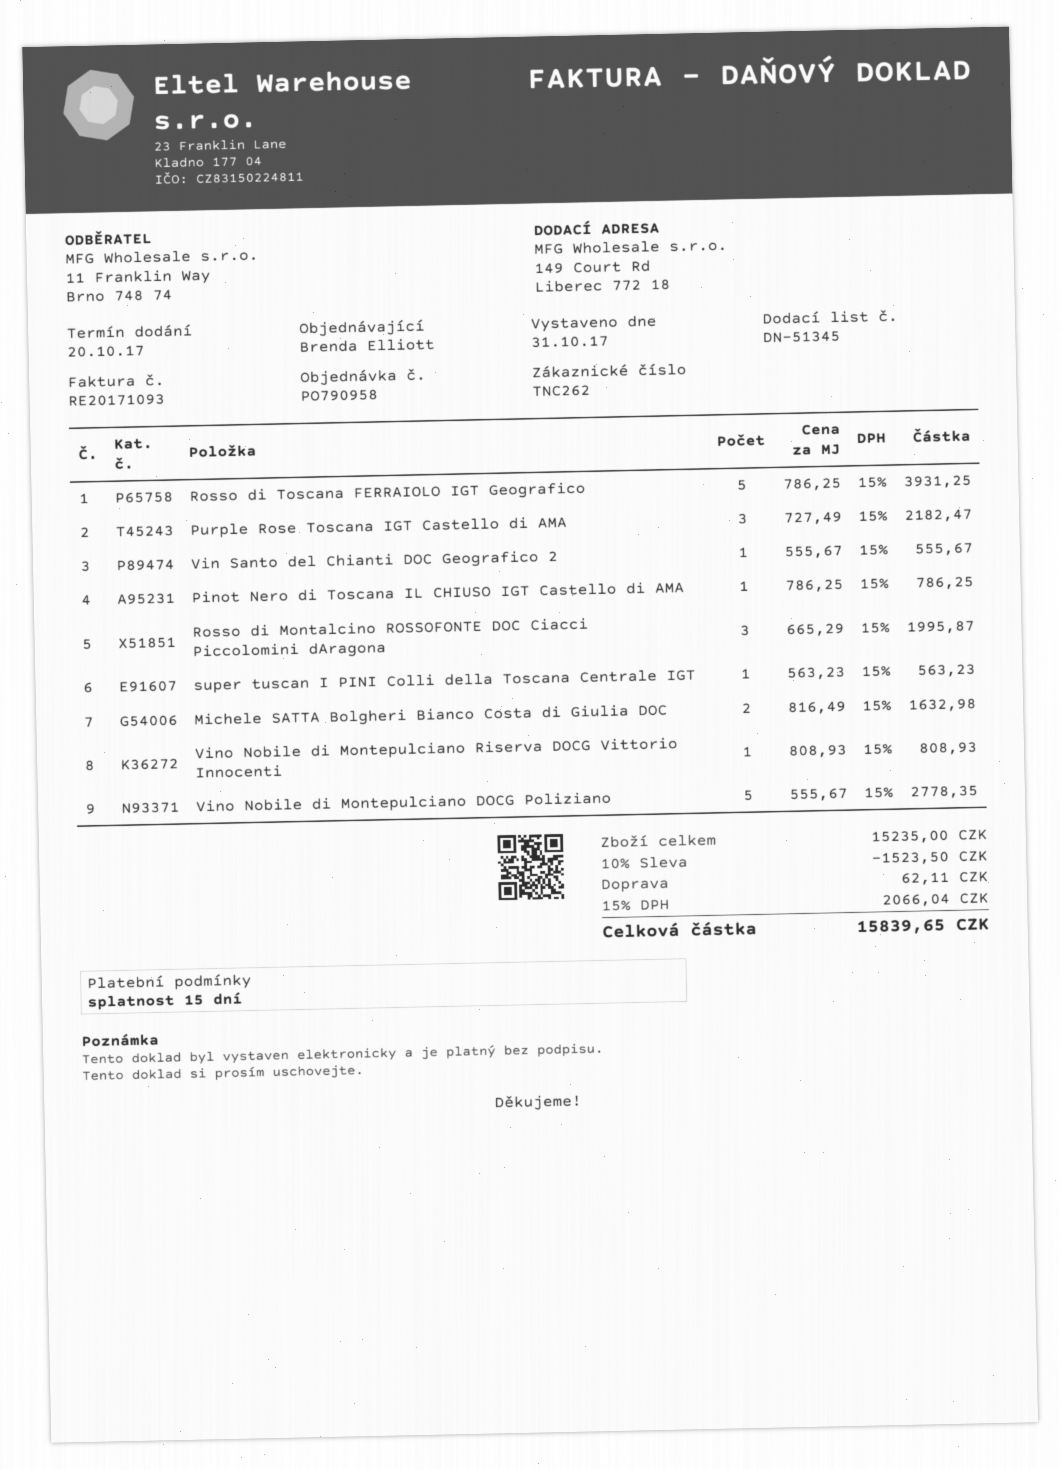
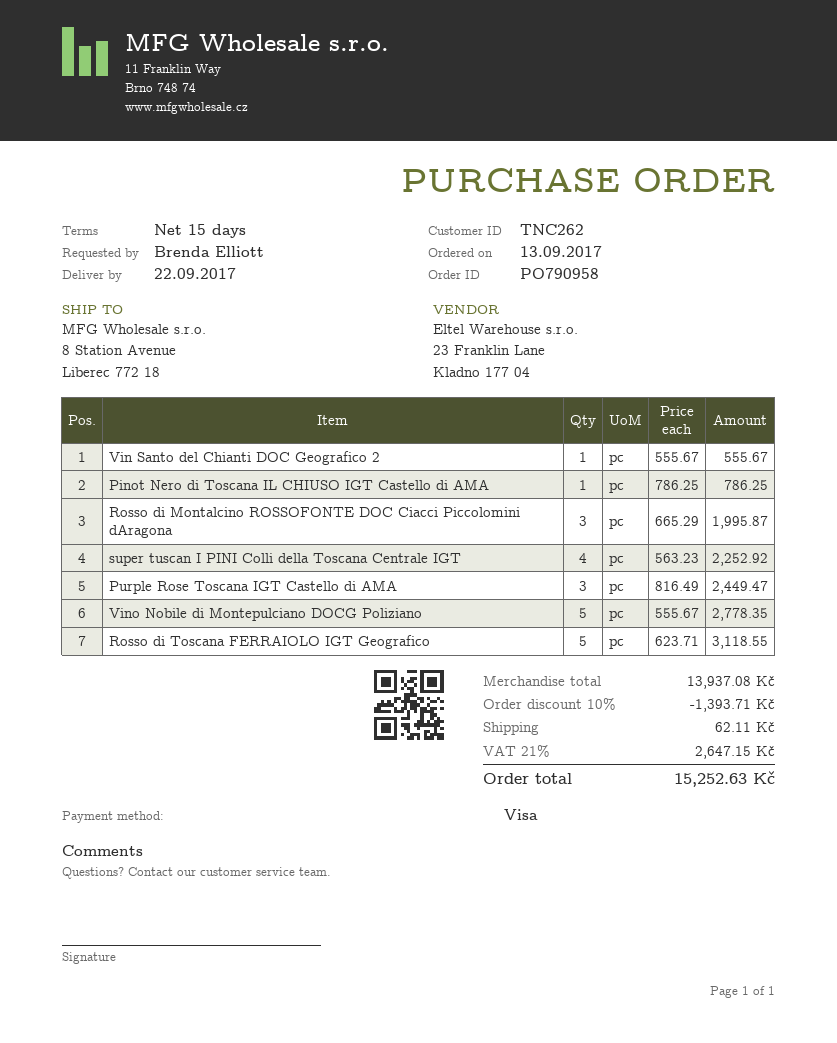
delivery date: 2017-10-20 -> 2017-09-22
ship to: 149 Court Rd, Liberec 772 18 -> 8 Station Avenue, Liberec 772 18
Rosso di Toscana FERRAIOLO IGT Geografico: 5 x 786.25 = 3931.25 -> 5 x 623.71 = 3118.55
Purple Rose Toscana IGT Castello di AMA: 3 x 727.49 = 2182.47 -> 3 x 816.49 = 2449.47
super tuscan I PINI Colli della Toscana Centrale IGT: 1 x 563.23 = 563.23 -> 4 x 563.23 = 2252.92
Michele SATTA Bolgheri Bianco Costa di Giulia DOC: 2 x 816.49 = 1632.98 -> none
Vino Nobile di Montepulciano Riserva DOCG Vittorio Innocenti: 1 x 808.93 = 808.93 -> none
subtotal: 15235.00 -> 13937.08
discount: 10% = 1523.50 -> 10% = 1393.71
tax: 15% = 2066.04 -> 21% = 2647.15
total: 15839.65 -> 15252.63

